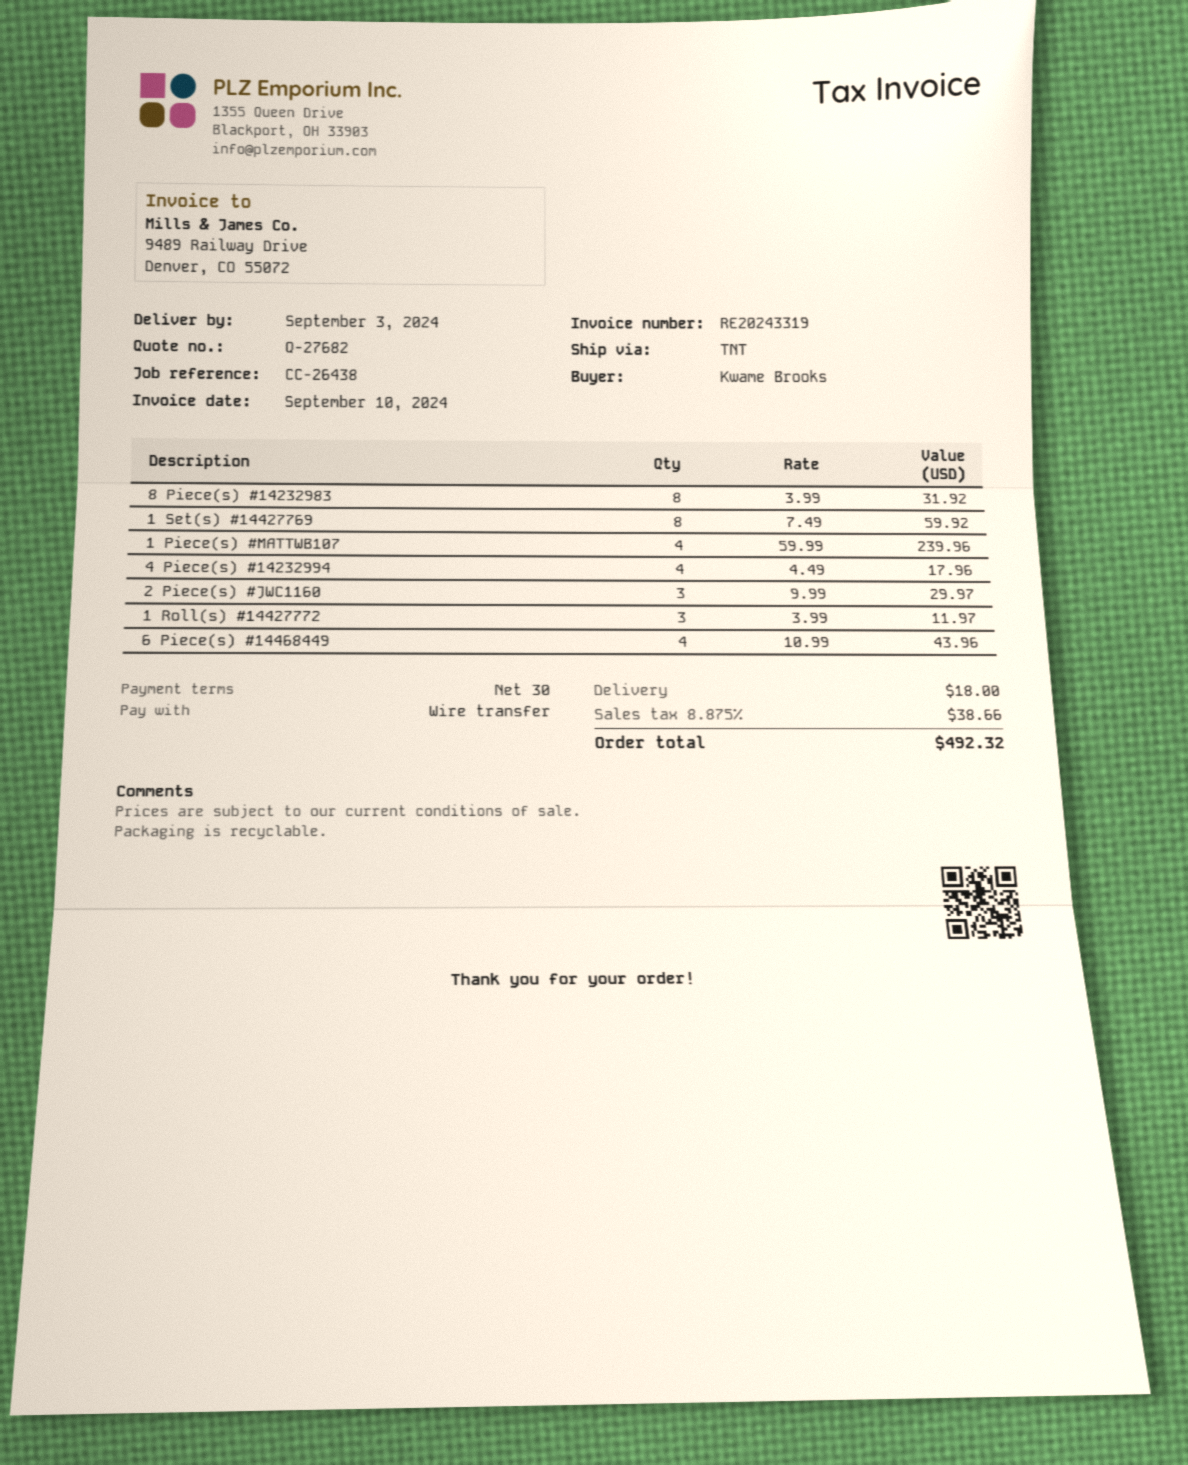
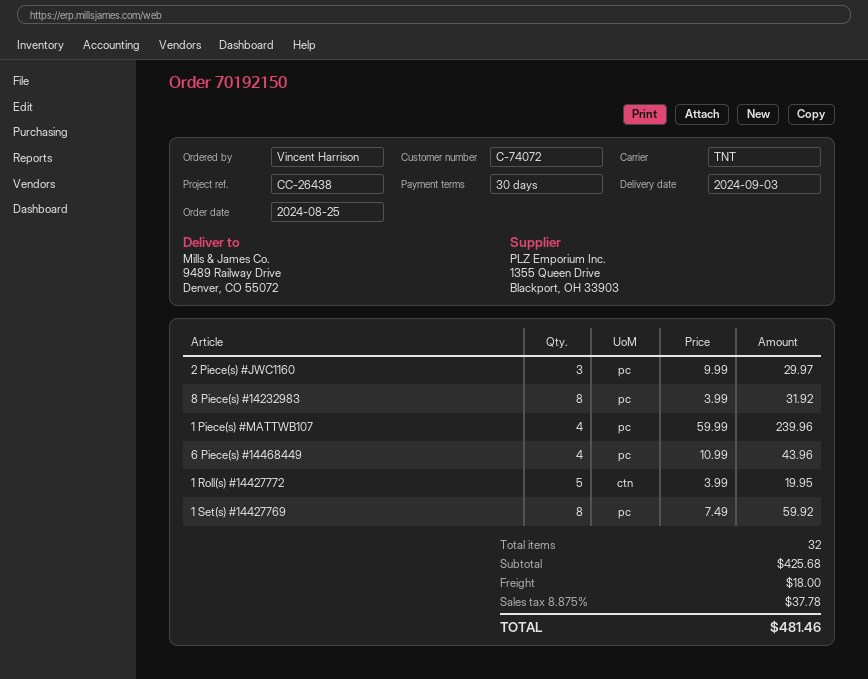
ordered by: Kwame Brooks -> Vincent Harrison
4 Piece(s) #14232994: 4 x 4.49 = 17.96 -> none
1 Roll(s) #14427772: 3 x 3.99 = 11.97 -> 5 x 3.99 = 19.95
tax: 8.875% = 38.66 -> 8.875% = 37.78
total: 492.32 -> 481.46

